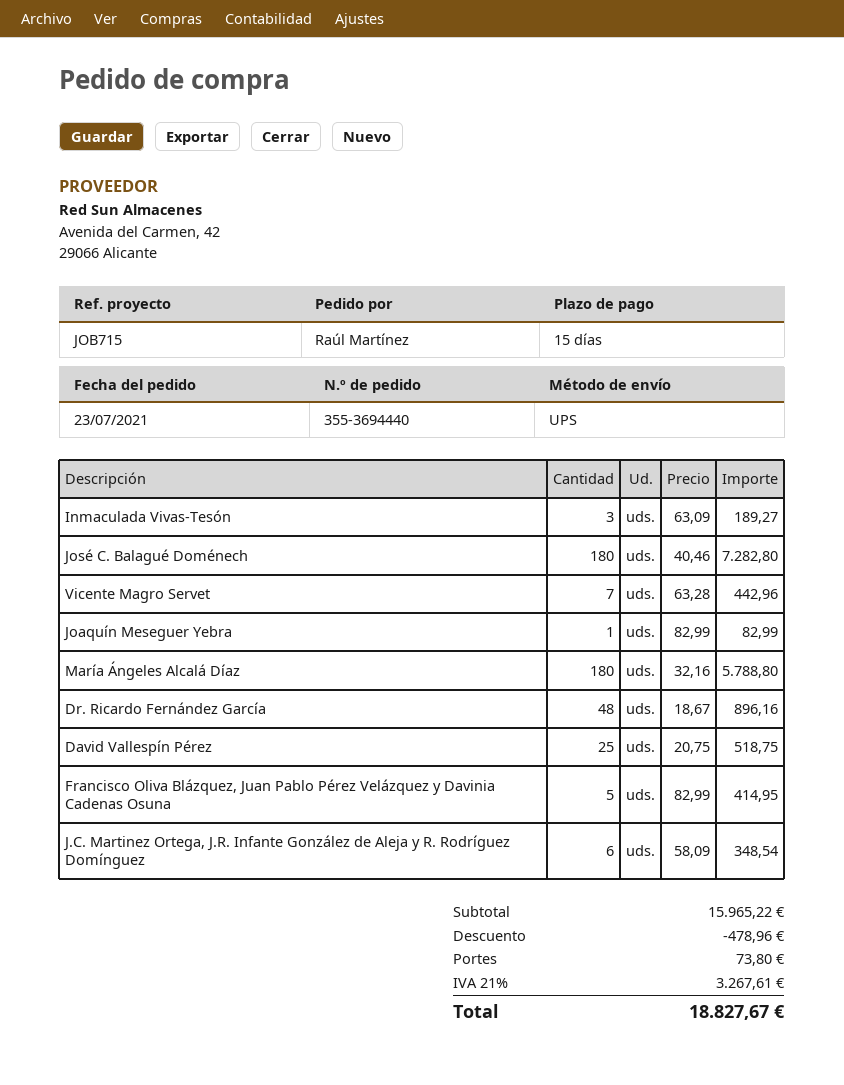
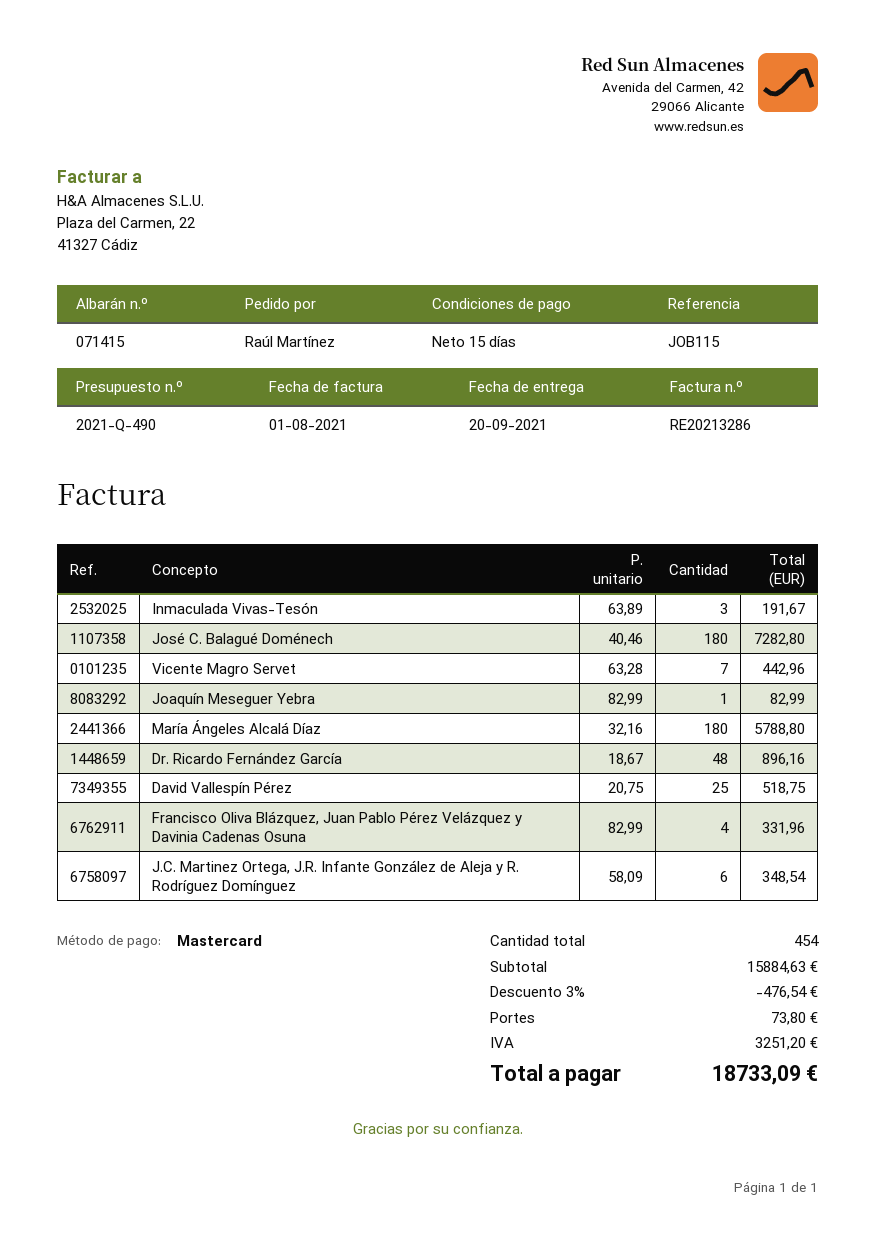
reference: JOB715 -> JOB115
Inmaculada Vivas-Tesón: 3 x 63.09 = 189.27 -> 3 x 63.89 = 191.67
Francisco Oliva Blázquez, Juan Pablo Pérez Velázquez y Davinia Cadenas Osuna: 5 x 82.99 = 414.95 -> 4 x 82.99 = 331.96
subtotal: 15965.22 -> 15884.63
discount: 478.96 -> 476.54
tax: 3267.61 -> 3251.20
total: 18827.67 -> 18733.09

